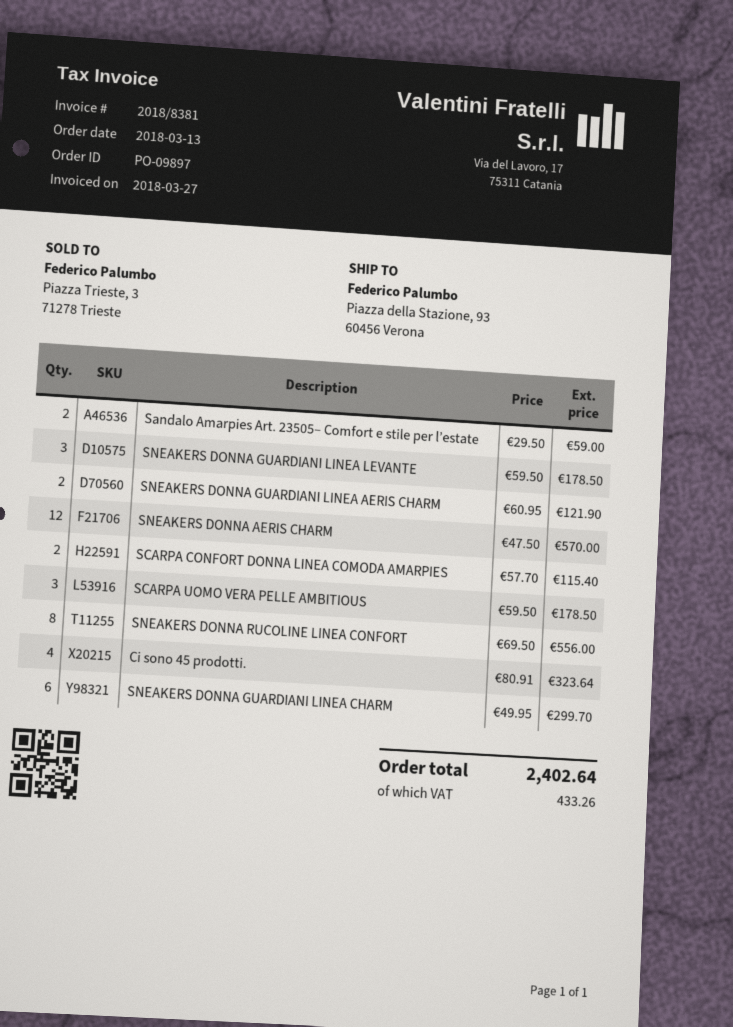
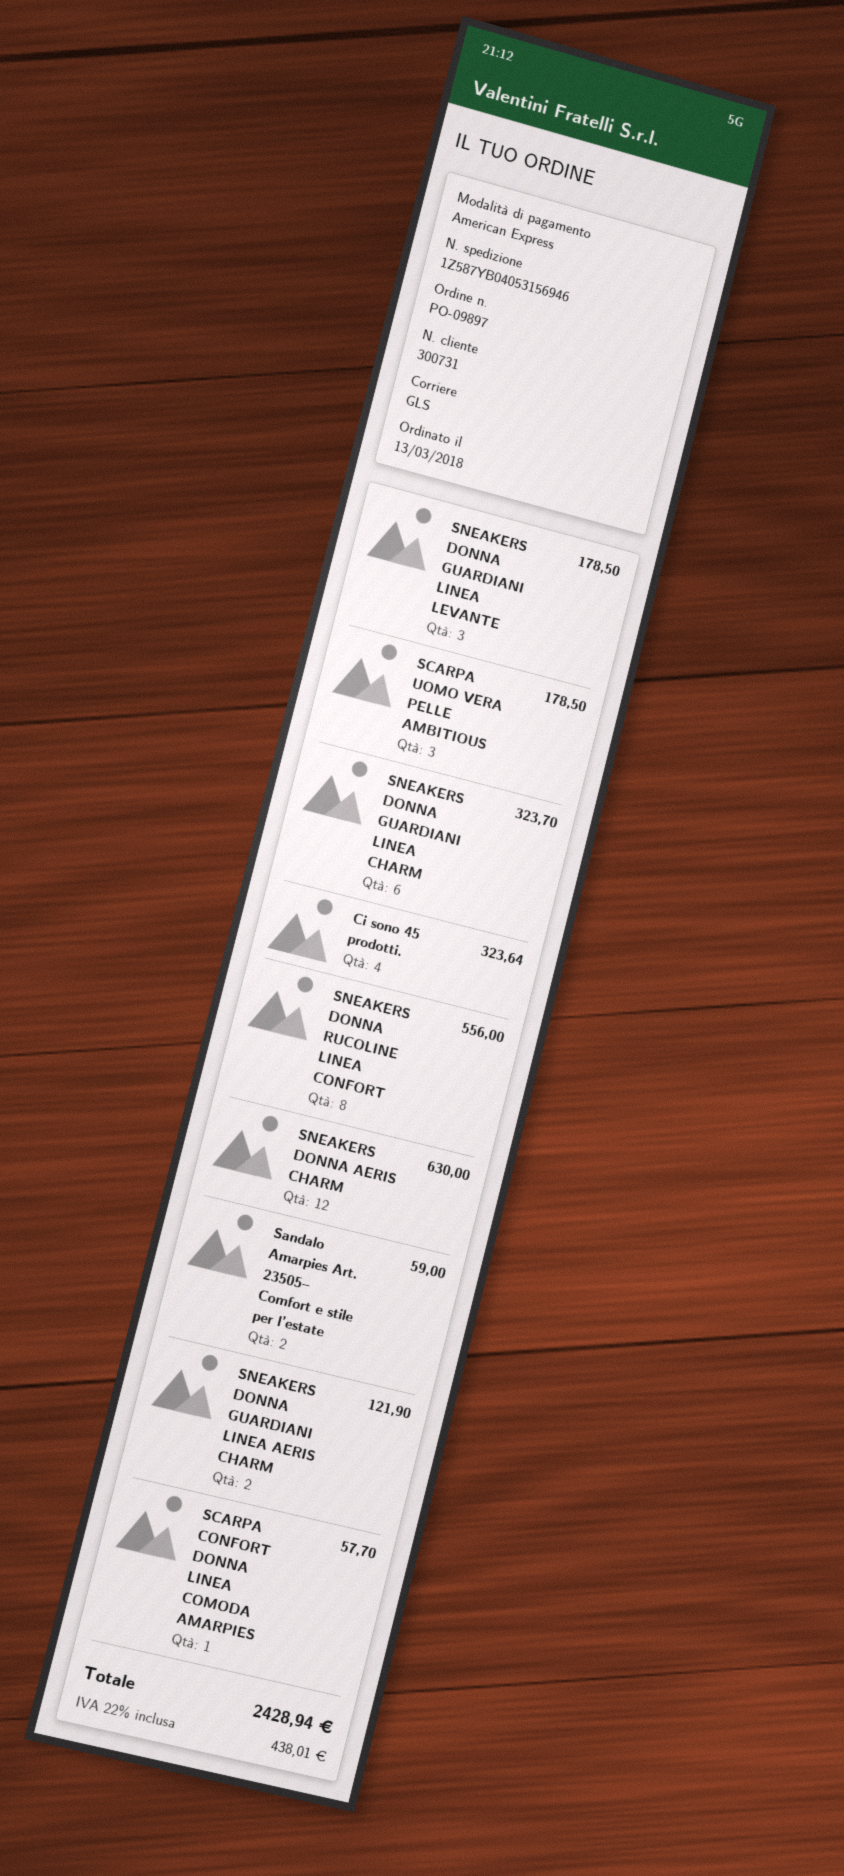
SNEAKERS DONNA AERIS CHARM: 12 for 570.00 -> 12 for 630.00
SCARPA CONFORT DONNA LINEA COMODA AMARPIES: 2 for 115.40 -> 1 for 57.70
SNEAKERS DONNA GUARDIANI LINEA CHARM: 6 for 299.70 -> 6 for 323.70
tax: 433.26 -> 438.01
total: 2402.64 -> 2428.94

